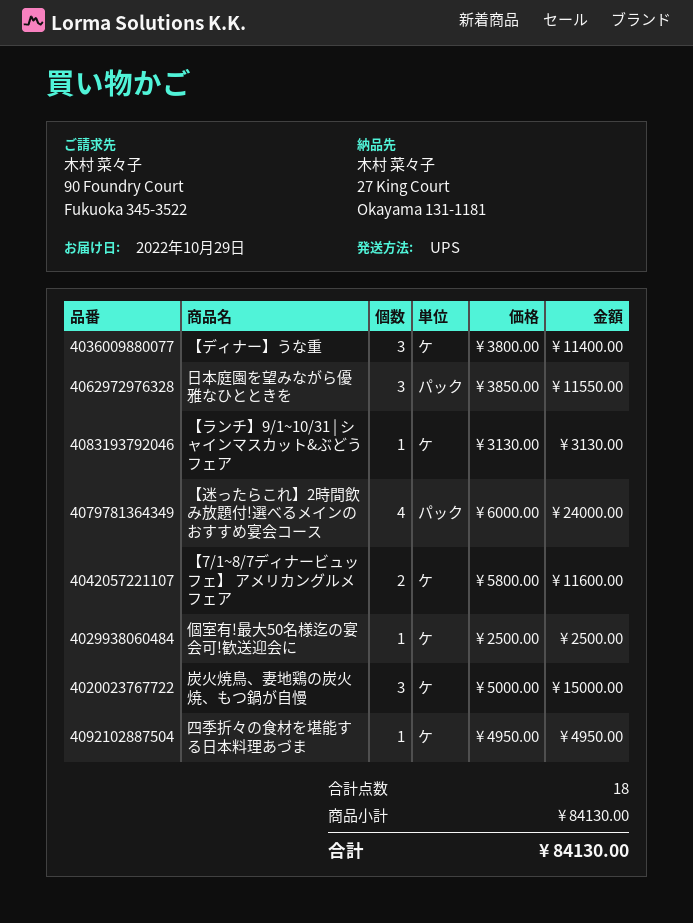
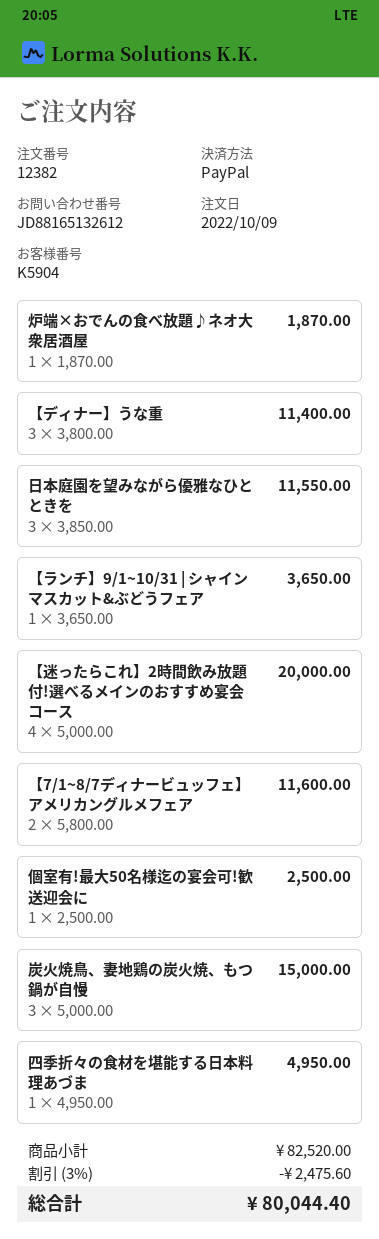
【ランチ】9/1~10/31 | シャインマスカット&ぶどうフェア: 1 x 3130.00 = 3130.00 -> 1 x 3650.00 = 3650.00
【迷ったらこれ】2時間飲み放題付!選べるメインのおすすめ宴会コース: 4 x 6000.00 = 24000.00 -> 4 x 5000.00 = 20000.00
炉端×おでんの食べ放題♪ネオ大衆居酒屋: none -> 1 x 1870.00 = 1870.00
subtotal: 84130.00 -> 82520.00
discount: none -> 3% = 2475.60
total: 84130.00 -> 80044.40

